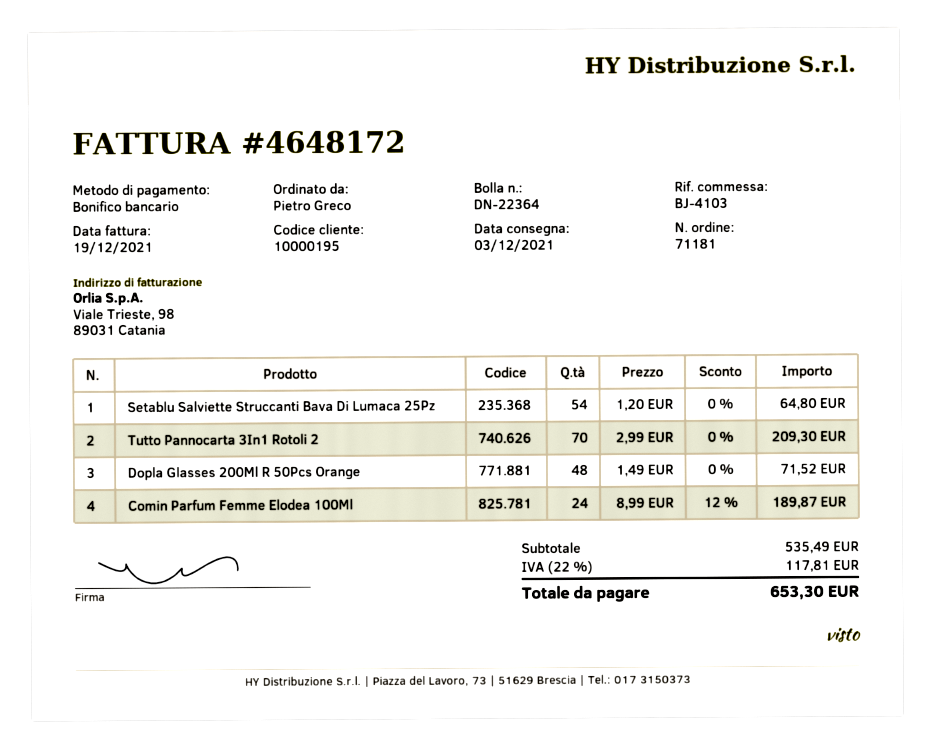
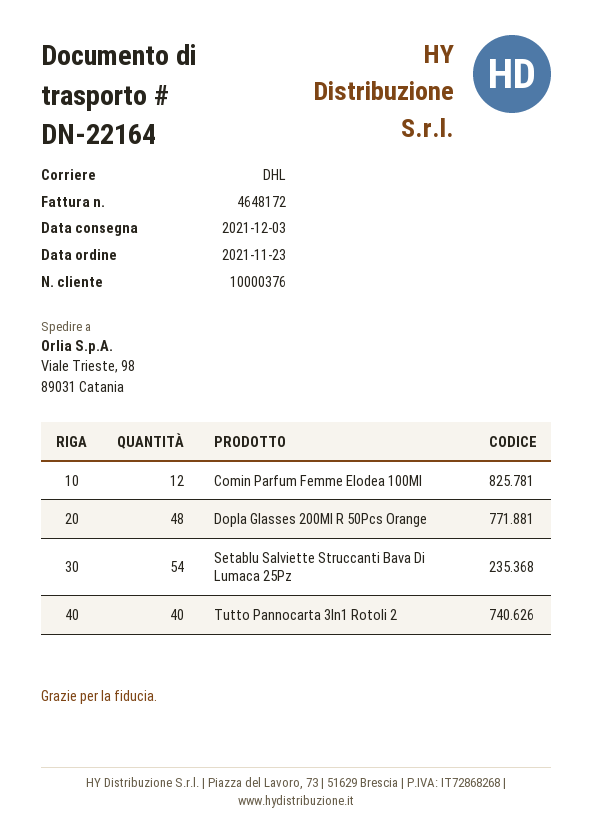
delivery note number: DN-22364 -> DN-22164
customer number: 10000195 -> 10000376
Tutto Pannocarta 3In1 Rotoli 2: 70 -> 40
Comin Parfum Femme Elodea 100Ml: 24 -> 12

